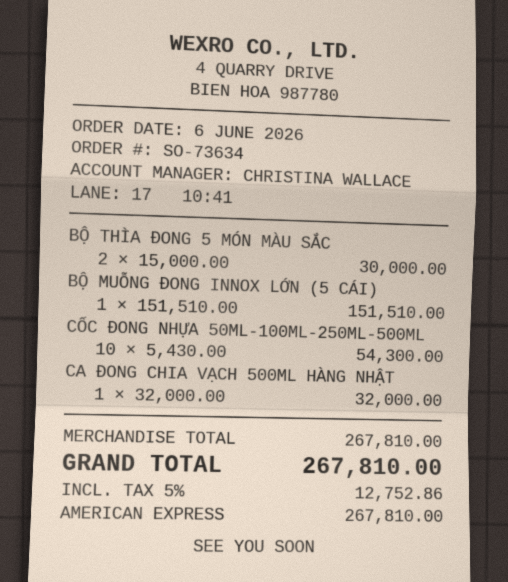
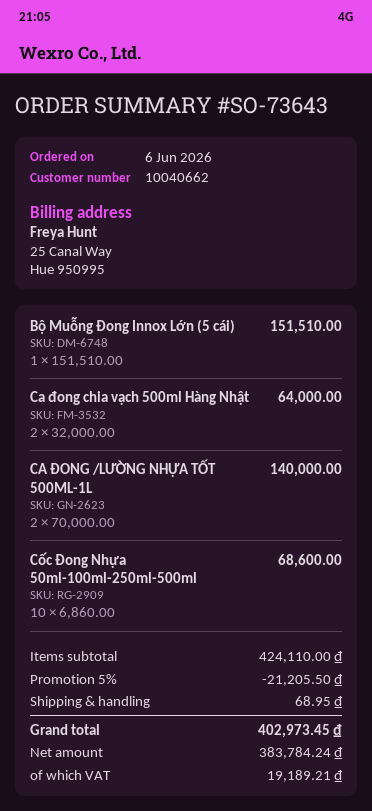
order number: SO-73634 -> SO-73643
BỘ THÌA ĐONG 5 MÓN MÀU SẮC: 2 x 15000.00 = 30000.00 -> none
CỐC ĐONG NHỰA 50ML-100ML-250ML-500ML: 10 x 5430.00 = 54300.00 -> 10 x 6860.00 = 68600.00
CA ĐONG CHIA VẠCH 500ML HÀNG NHẬT: 1 x 32000.00 = 32000.00 -> 2 x 32000.00 = 64000.00
CA ĐONG /LƯỜNG NHỰA TỐT 500ML-1L: none -> 2 x 70000.00 = 140000.00
subtotal: 267810.00 -> 424110.00
discount: none -> 5% = 21205.50
shipping: none -> 68.95
tax: 12752.86 -> 19189.21
total: 267810.00 -> 402973.45

